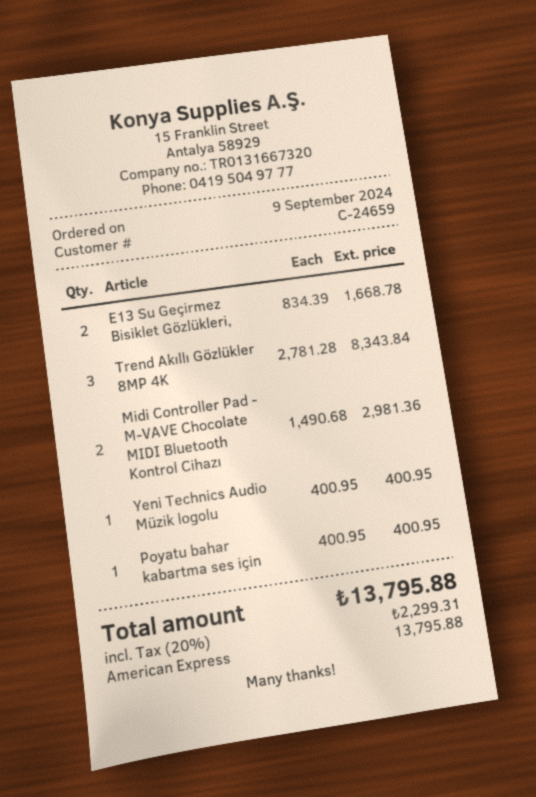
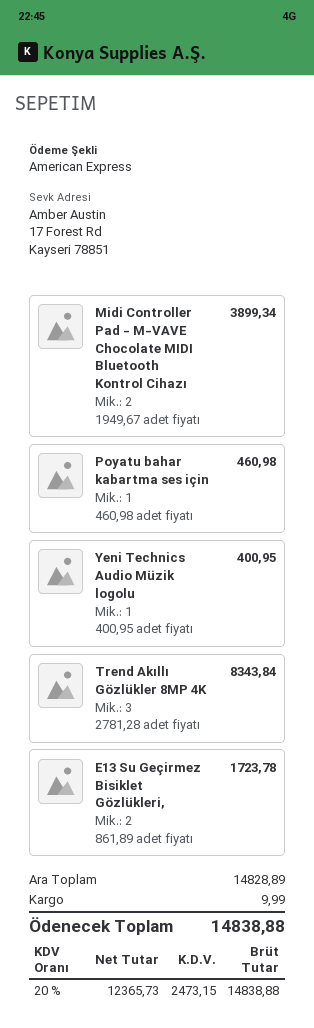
E13 Su Geçirmez Bisiklet Gözlükleri,: 2 x 834.39 = 1668.78 -> 2 x 861.89 = 1723.78
Midi Controller Pad - M-VAVE Chocolate MIDI Bluetooth Kontrol Cihazı: 2 x 1490.68 = 2981.36 -> 2 x 1949.67 = 3899.34
Poyatu bahar kabartma ses için: 1 x 400.95 = 400.95 -> 1 x 460.98 = 460.98
shipping: none -> 9.99
tax: 20% = 2299.31 -> 20% = 2473.15
total: 13795.88 -> 14838.88

